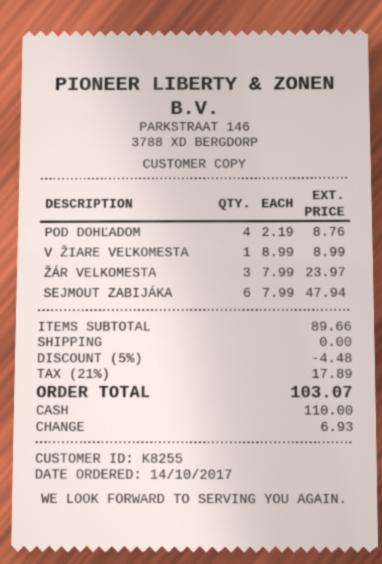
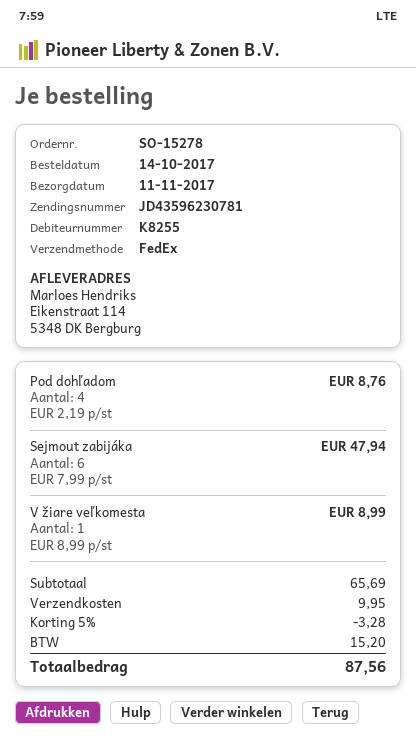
ŽÁR VELKOMESTA: 3 x 7.99 = 23.97 -> none
subtotal: 89.66 -> 65.69
discount: 5% = 4.48 -> 5% = 3.28
shipping: 0.00 -> 9.95
tax: 17.89 -> 15.20
total: 103.07 -> 87.56

